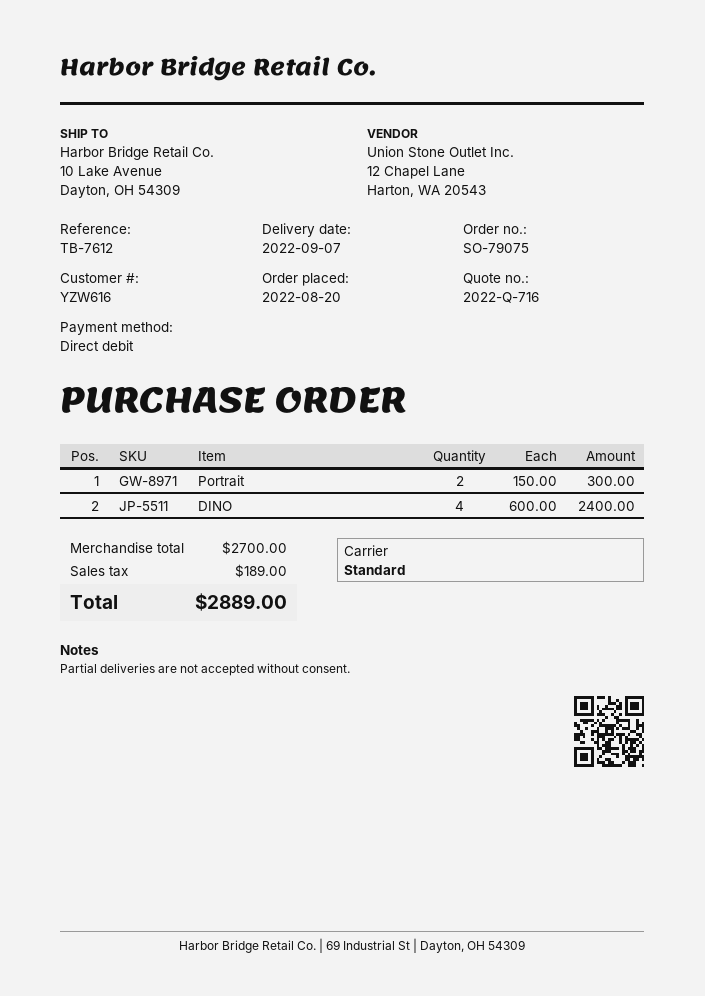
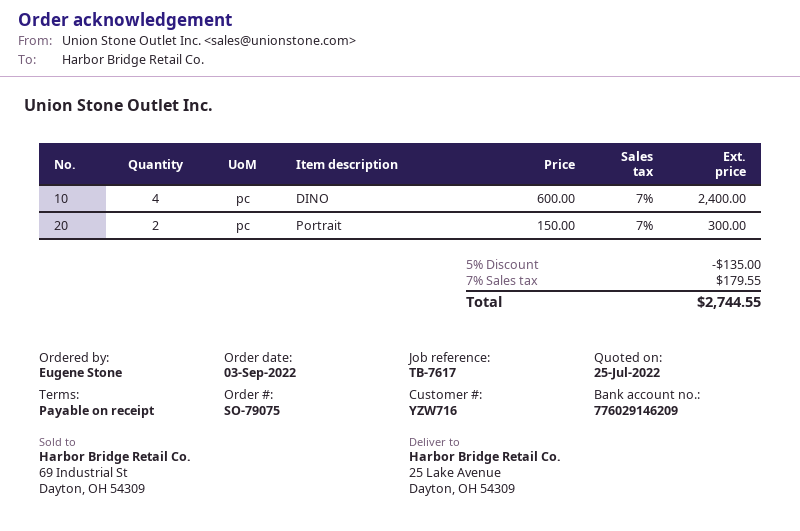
order date: 2022-08-20 -> 2022-09-03
customer number: YZW616 -> YZW716
reference: TB-7612 -> TB-7617
ship to: 10 Lake Avenue, Dayton, OH 54309 -> 25 Lake Avenue, Dayton, OH 54309
discount: none -> 5% = 135.00
tax: 189.00 -> 179.55
total: 2889.00 -> 2744.55

